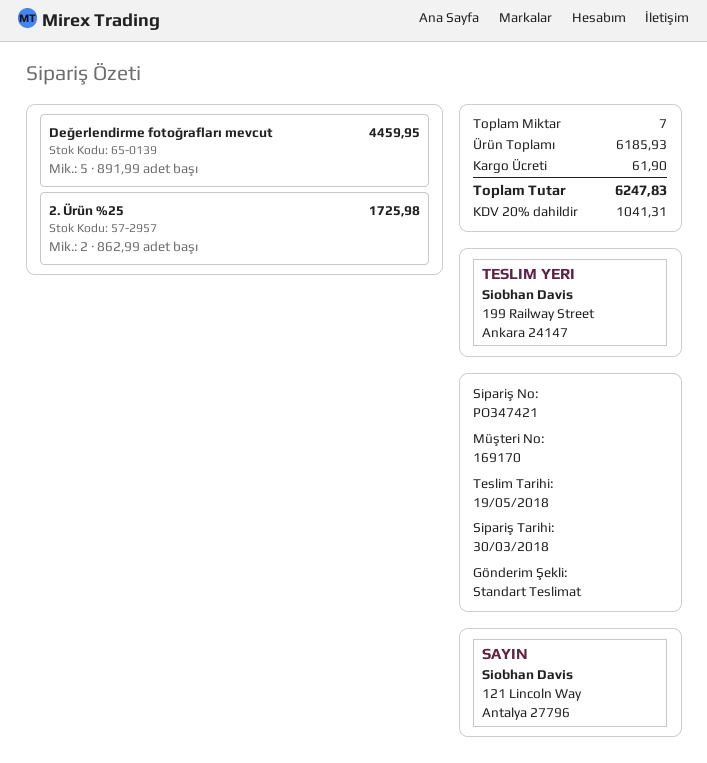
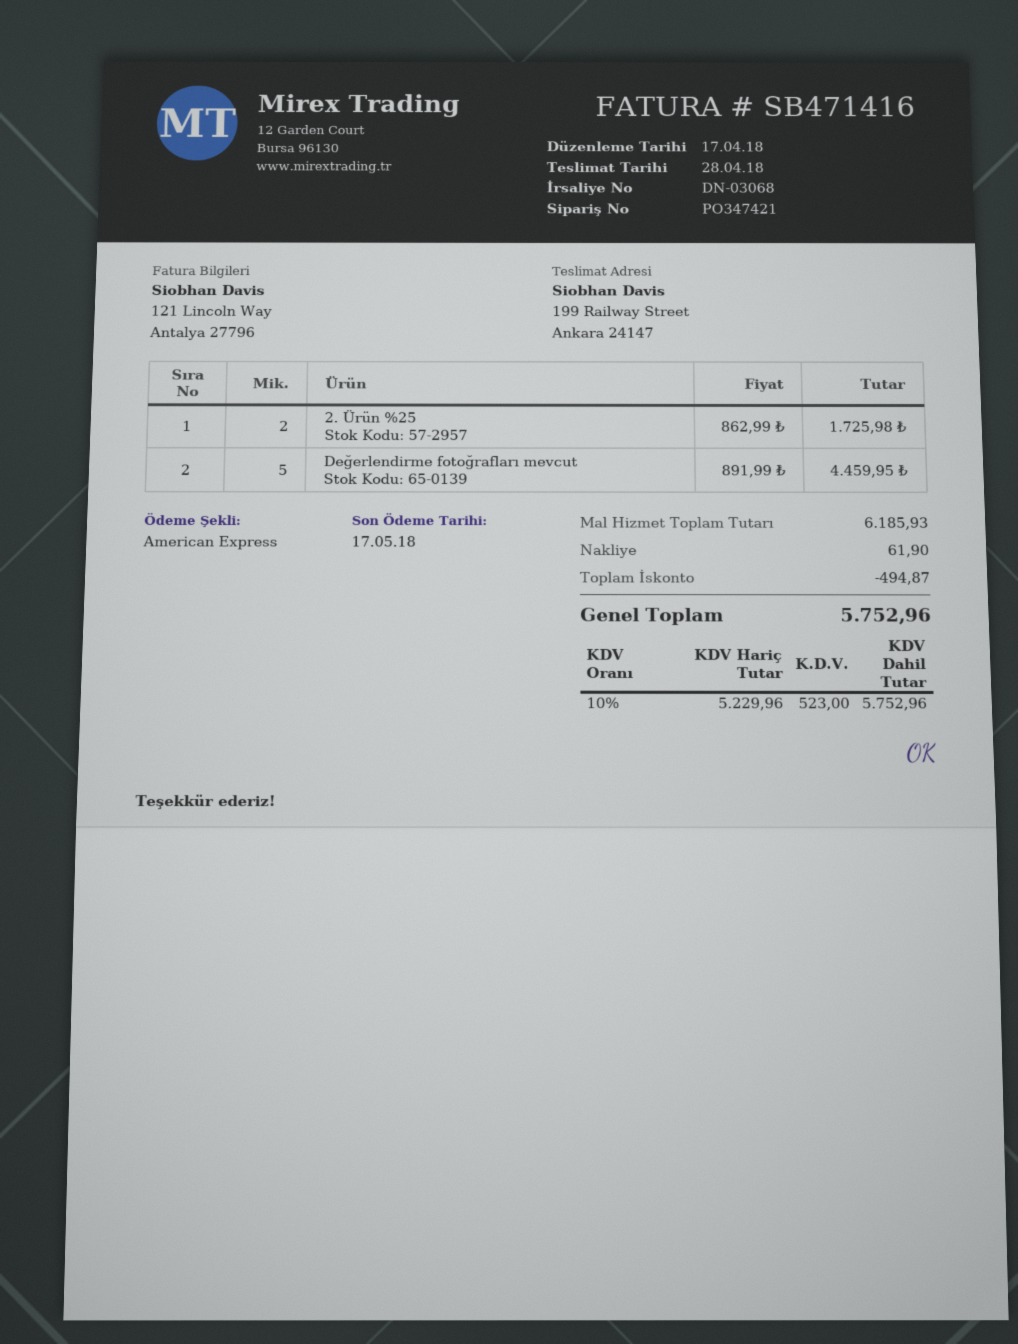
delivery date: 2018-05-19 -> 2018-04-28
discount: none -> 494.87
tax: 20% = 1041.31 -> 10% = 523.00
total: 6247.83 -> 5752.96

